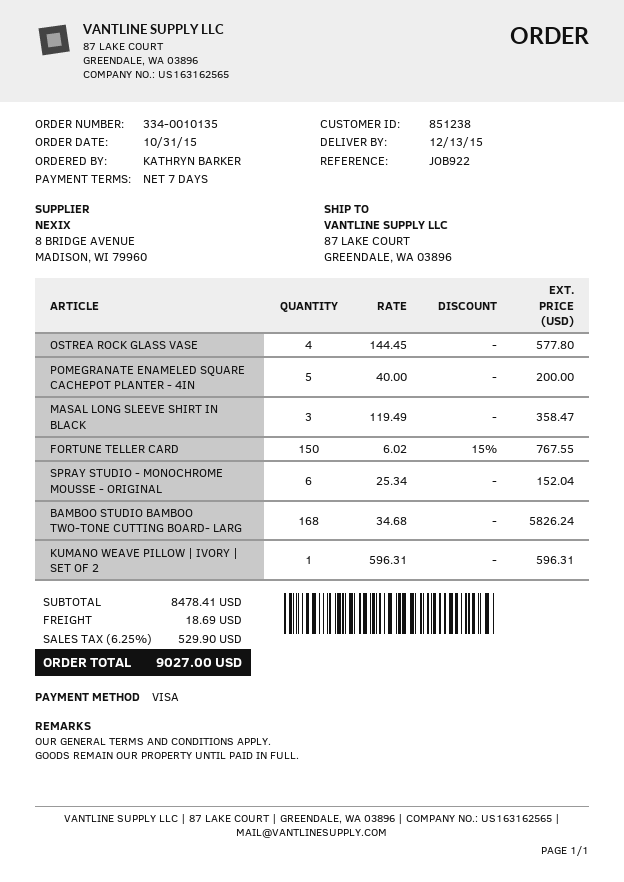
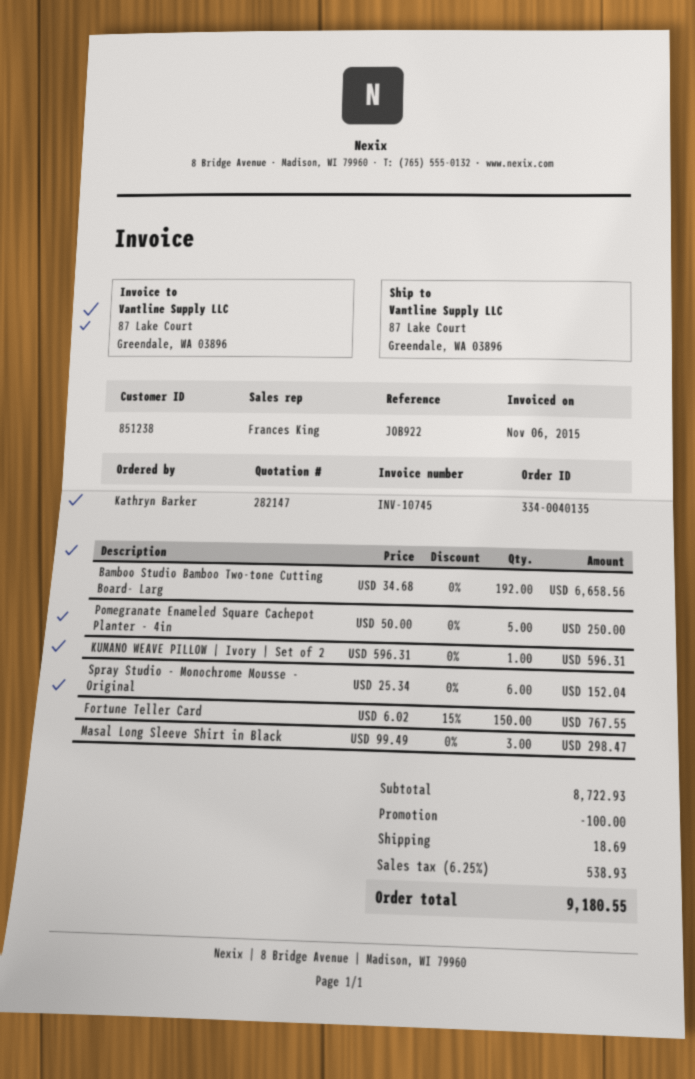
order number: 334-0010135 -> 334-0040135
OSTREA ROCK GLASS VASE: 4 x 144.45 = 577.80 -> none
POMEGRANATE ENAMELED SQUARE CACHEPOT PLANTER - 4IN: 5 x 40.00 = 200.00 -> 5 x 50.00 = 250.00
MASAL LONG SLEEVE SHIRT IN BLACK: 3 x 119.49 = 358.47 -> 3 x 99.49 = 298.47
BAMBOO STUDIO BAMBOO TWO-TONE CUTTING BOARD- LARG: 168 x 34.68 = 5826.24 -> 192 x 34.68 = 6658.56
subtotal: 8478.41 -> 8722.93
discount: none -> 100.00
tax: 6.25% = 529.90 -> 6.25% = 538.93
total: 9027.00 -> 9180.55

